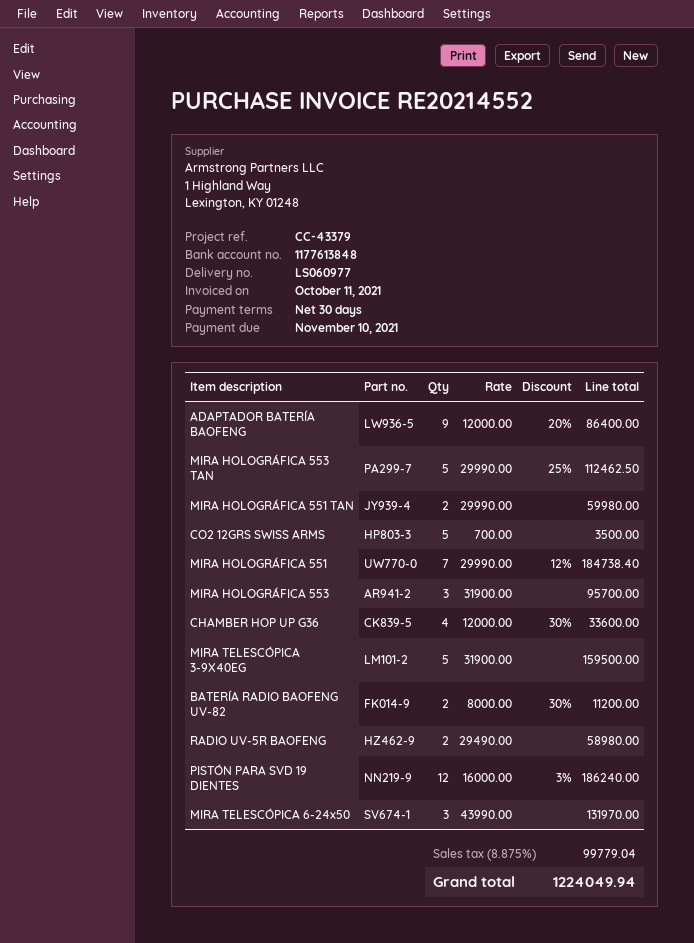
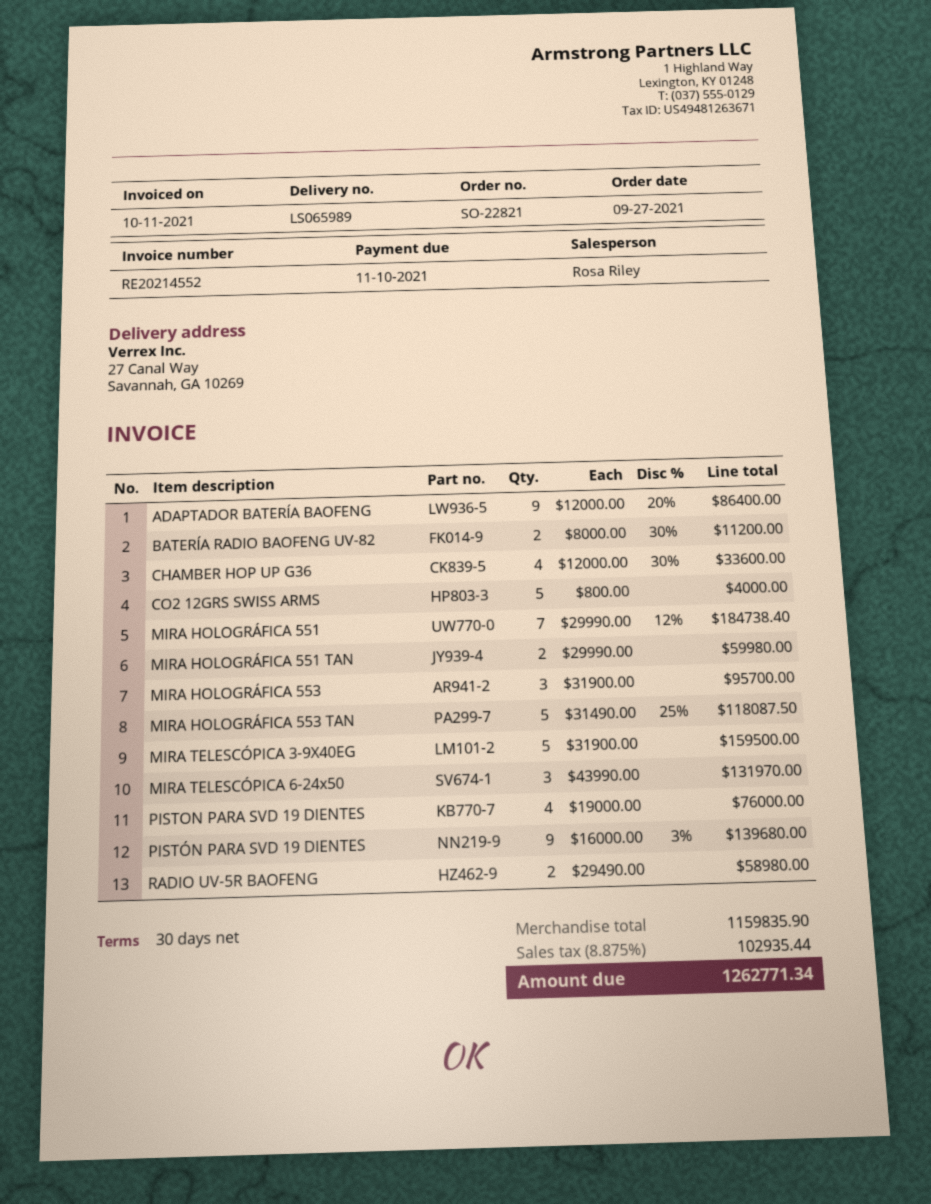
delivery note number: LS060977 -> LS065989
MIRA HOLOGRÁFICA 553 TAN: 5 x 29990.00 - 25% = 112462.50 -> 5 x 31490.00 - 25% = 118087.50
CO2 12GRS SWISS ARMS: 5 x 700.00 = 3500.00 -> 5 x 800.00 = 4000.00
PISTÓN PARA SVD 19 DIENTES: 12 x 16000.00 - 3% = 186240.00 -> 9 x 16000.00 - 3% = 139680.00
PISTON PARA SVD 19 DIENTES: none -> 4 x 19000.00 = 76000.00
tax: 8.875% = 99779.04 -> 8.875% = 102935.44
total: 1224049.94 -> 1262771.34

